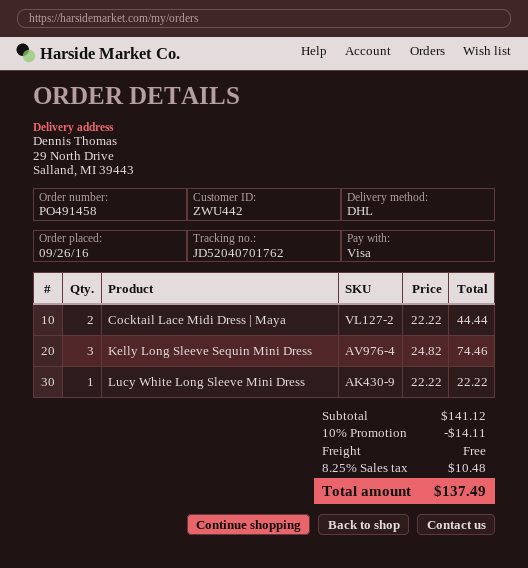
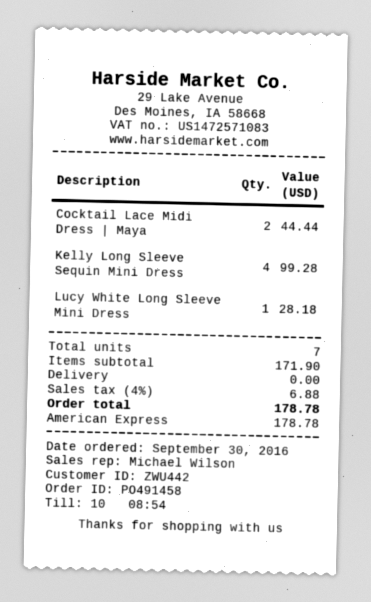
order date: 2016-09-26 -> 2016-09-30
payment method: Visa -> American Express
Kelly Long Sleeve Sequin Mini Dress: 3 for 74.46 -> 4 for 99.28
Lucy White Long Sleeve Mini Dress: 1 for 22.22 -> 1 for 28.18
subtotal: 141.12 -> 171.90
discount: 10% = 14.11 -> none
tax: 8.25% = 10.48 -> 4% = 6.88
total: 137.49 -> 178.78

